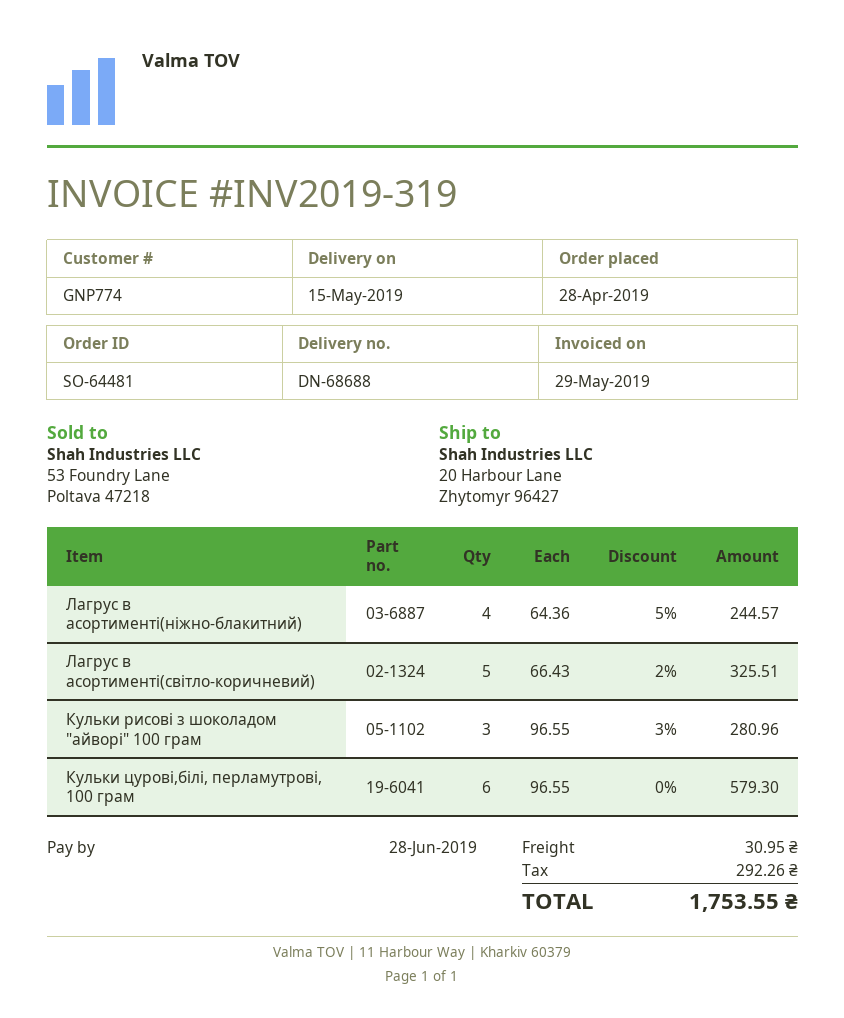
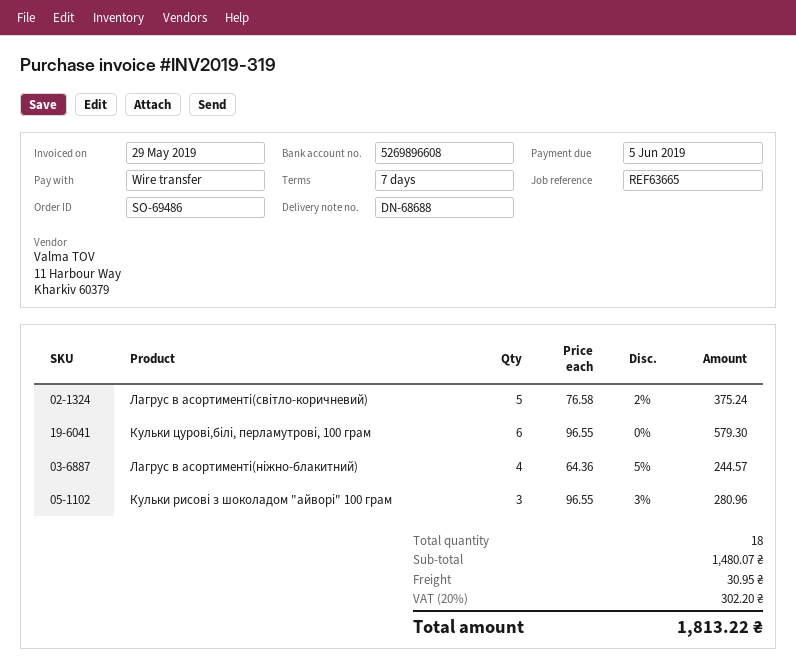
order number: SO-64481 -> SO-69486
due date: 2019-06-28 -> 2019-06-05
Лагрус в асортименті(світло-коричневий): 5 x 66.43 - 2% = 325.51 -> 5 x 76.58 - 2% = 375.24
tax: 292.26 -> 302.20
total: 1753.55 -> 1813.22

